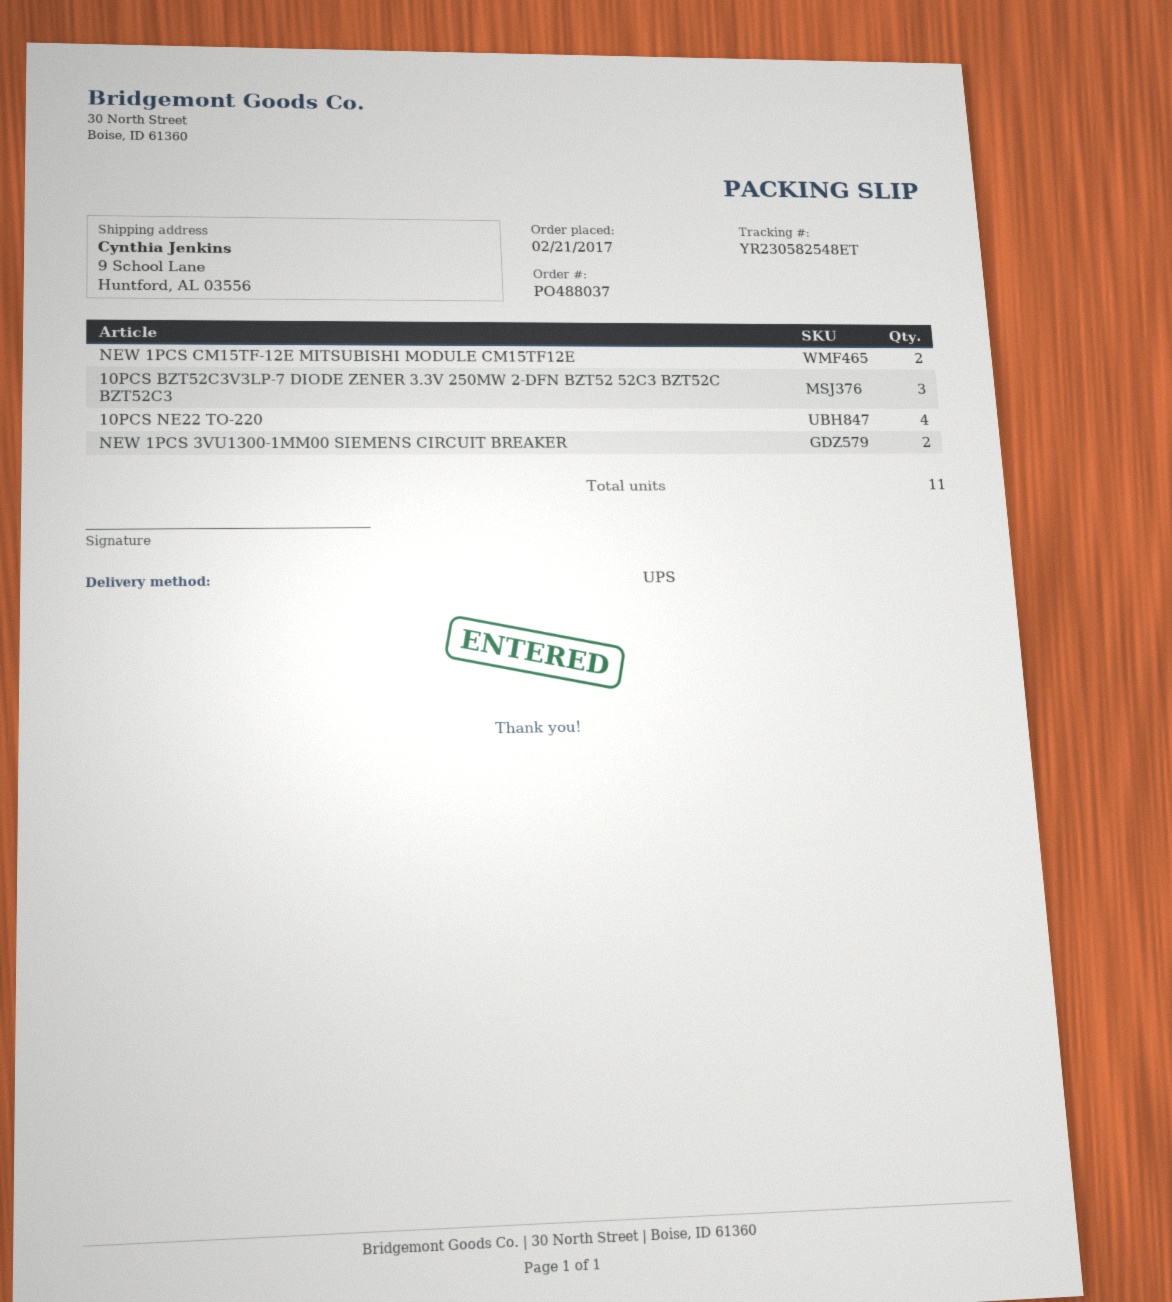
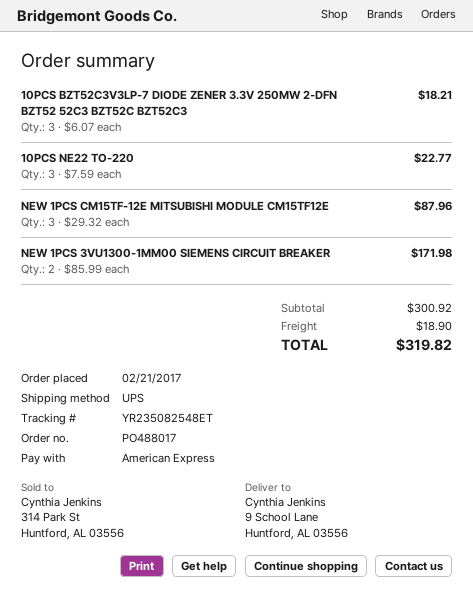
order number: PO488037 -> PO488017
tracking number: YR230582548ET -> YR235082548ET
NEW 1PCS CM15TF-12E MITSUBISHI MODULE CM15TF12E: 2 -> 3
10PCS NE22 TO-220: 4 -> 3

